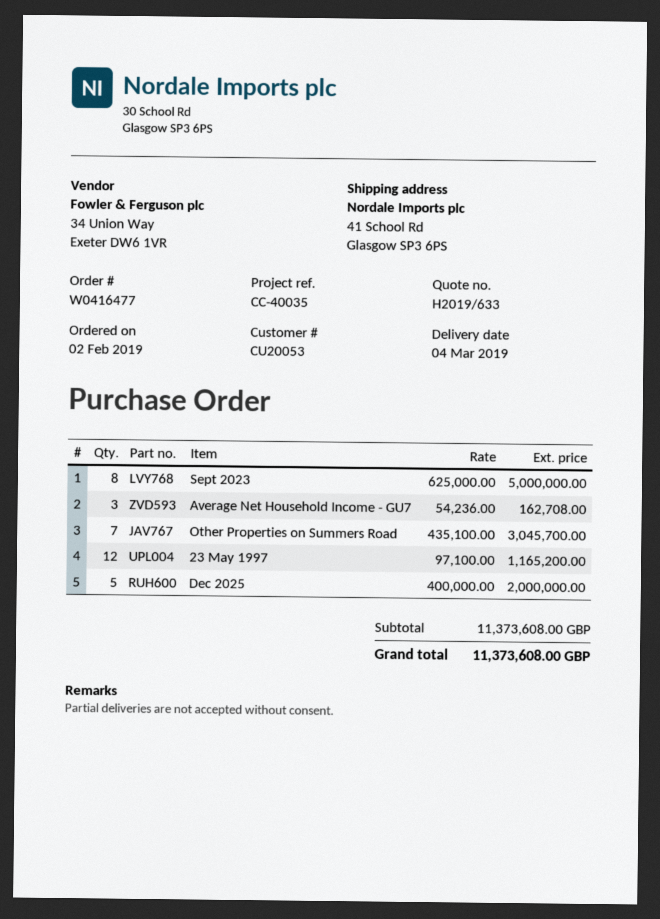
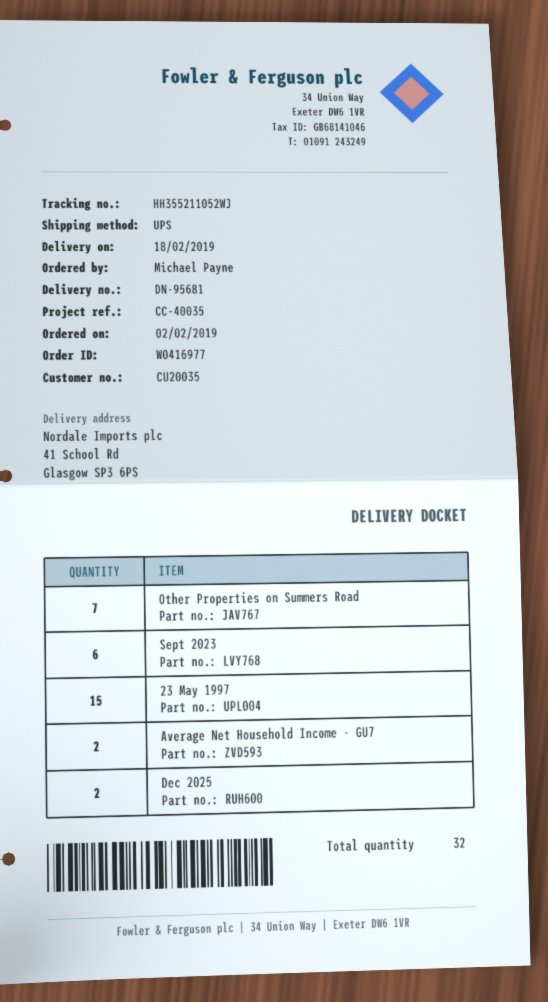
order number: W0416477 -> W0416977
delivery date: 2019-03-04 -> 2019-02-18
customer number: CU20053 -> CU20035
Sept 2023: 8 -> 6
Average Net Household Income - GU7: 3 -> 2
23 May 1997: 12 -> 15
Dec 2025: 5 -> 2

